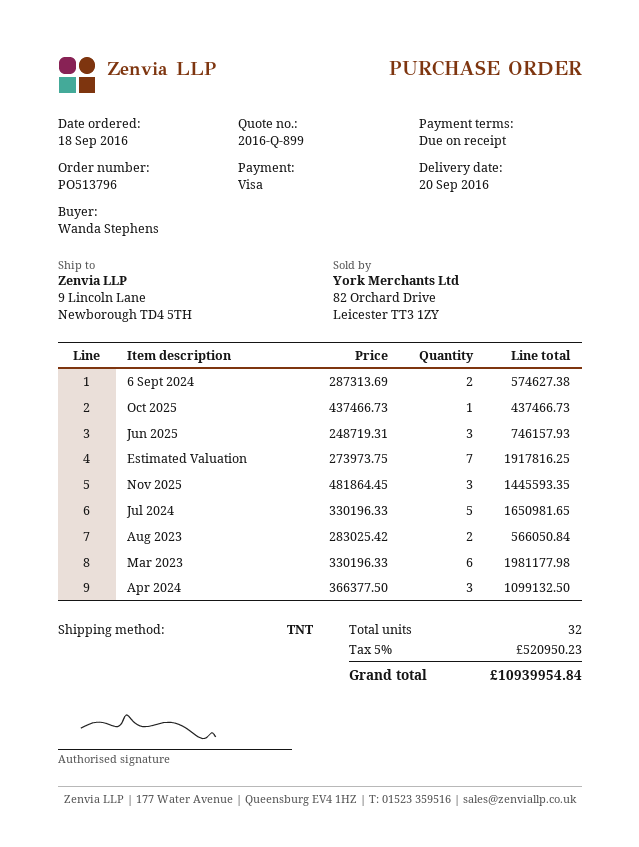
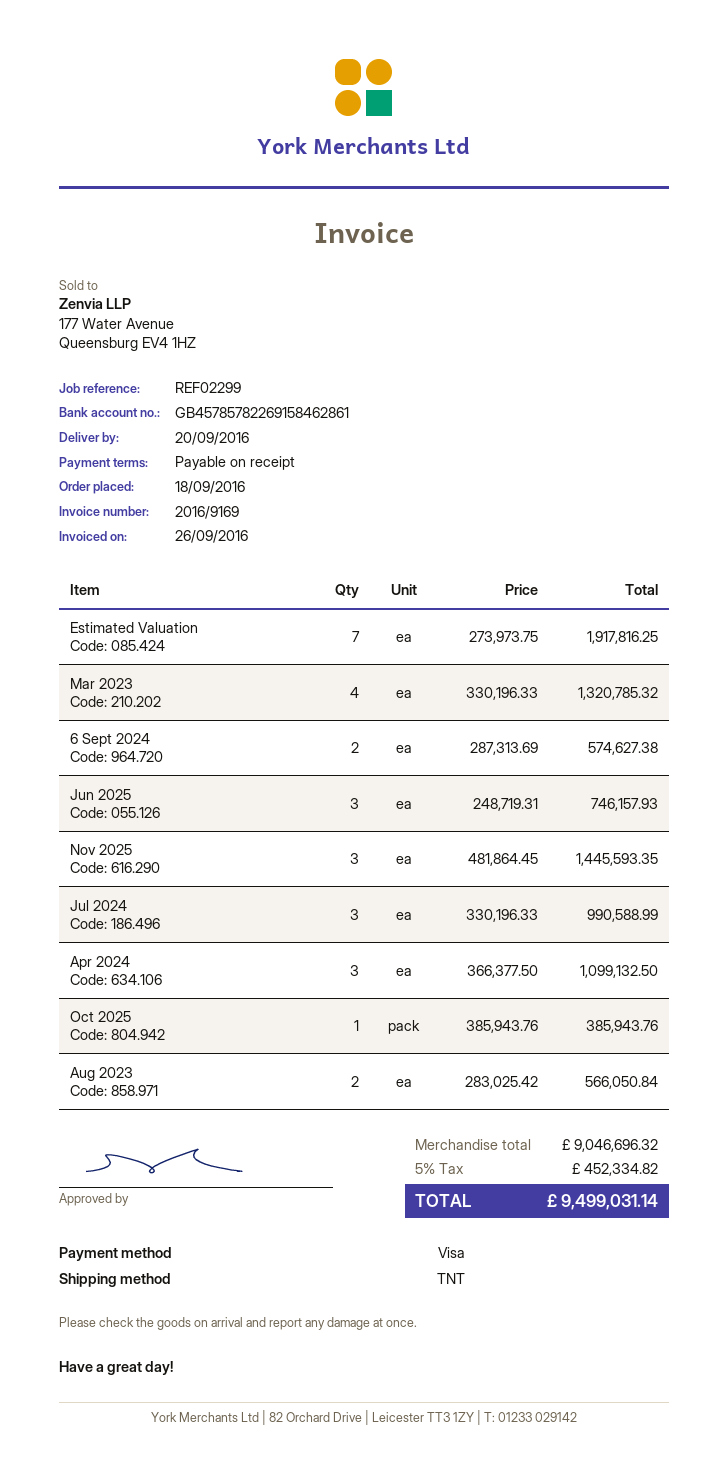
Oct 2025: 1 x 437466.73 = 437466.73 -> 1 x 385943.76 = 385943.76
Jul 2024: 5 x 330196.33 = 1650981.65 -> 3 x 330196.33 = 990588.99
Mar 2023: 6 x 330196.33 = 1981177.98 -> 4 x 330196.33 = 1320785.32
tax: 5% = 520950.23 -> 5% = 452334.82
total: 10939954.84 -> 9499031.14

